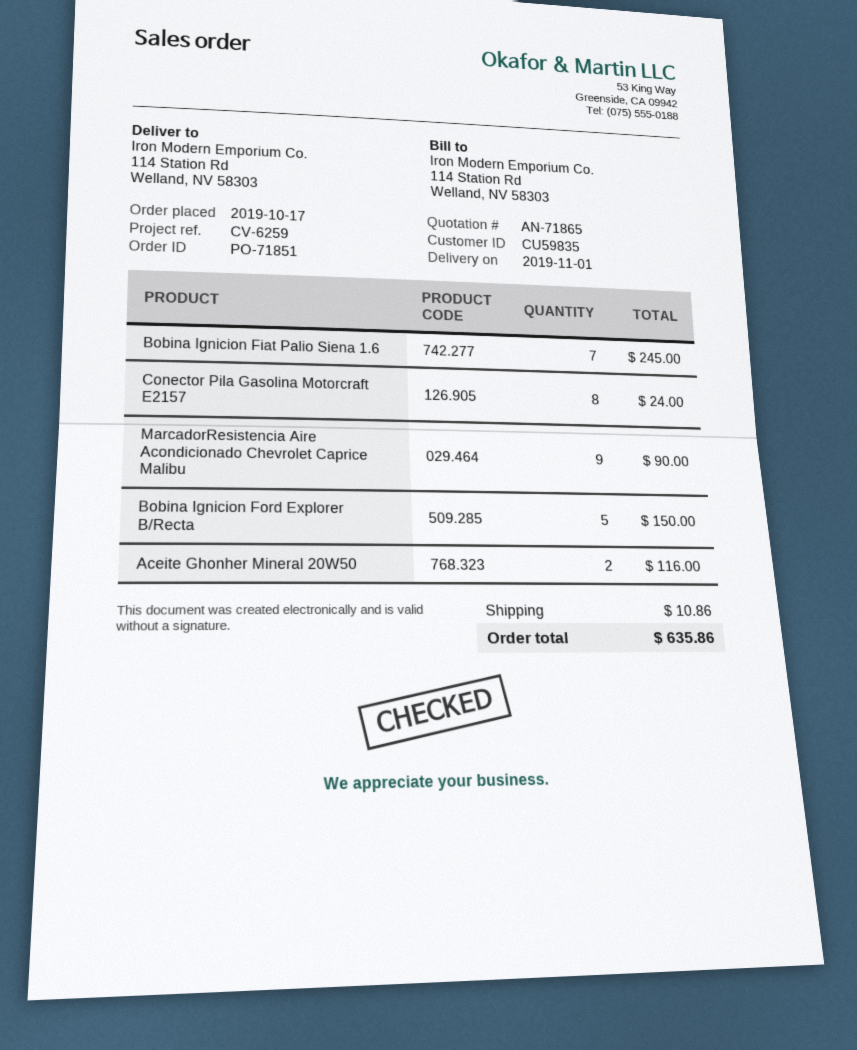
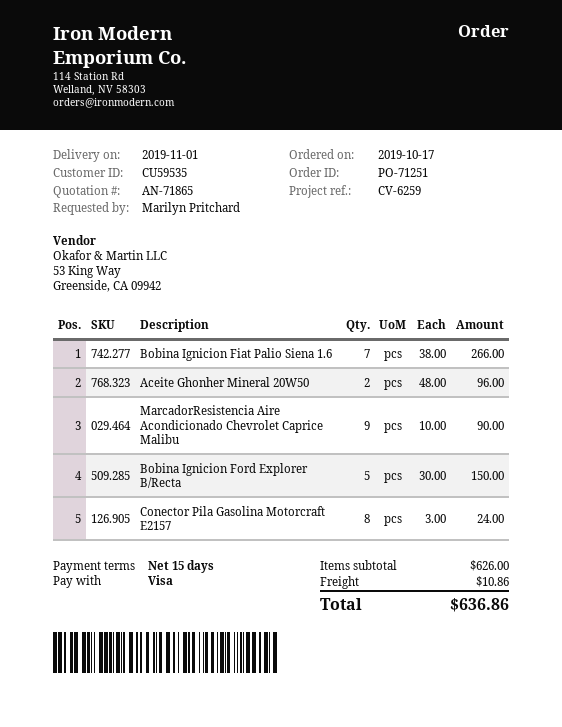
order number: PO-71851 -> PO-71251
customer number: CU59835 -> CU59535
Bobina Ignicion Fiat Palio Siena 1.6: 7 for 245.00 -> 7 for 266.00
Aceite Ghonher Mineral 20W50: 2 for 116.00 -> 2 for 96.00
total: 635.86 -> 636.86

